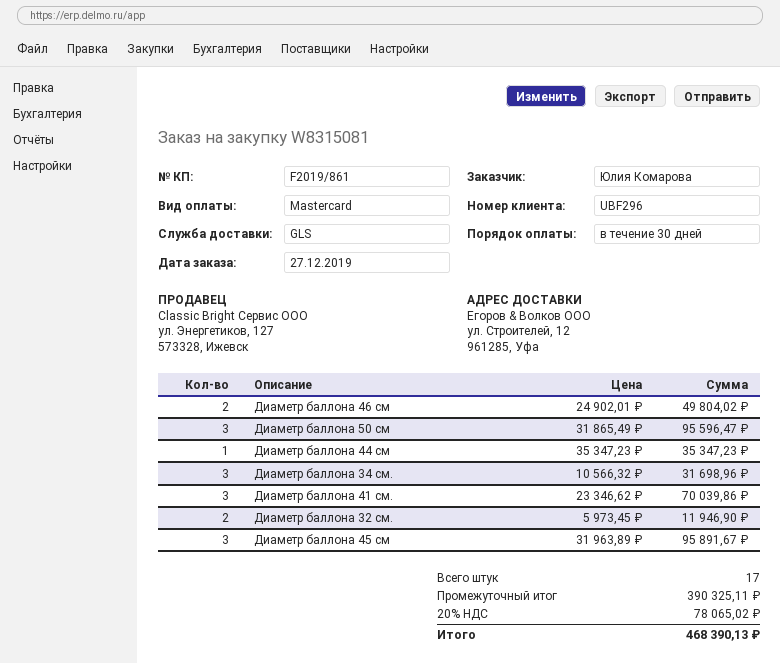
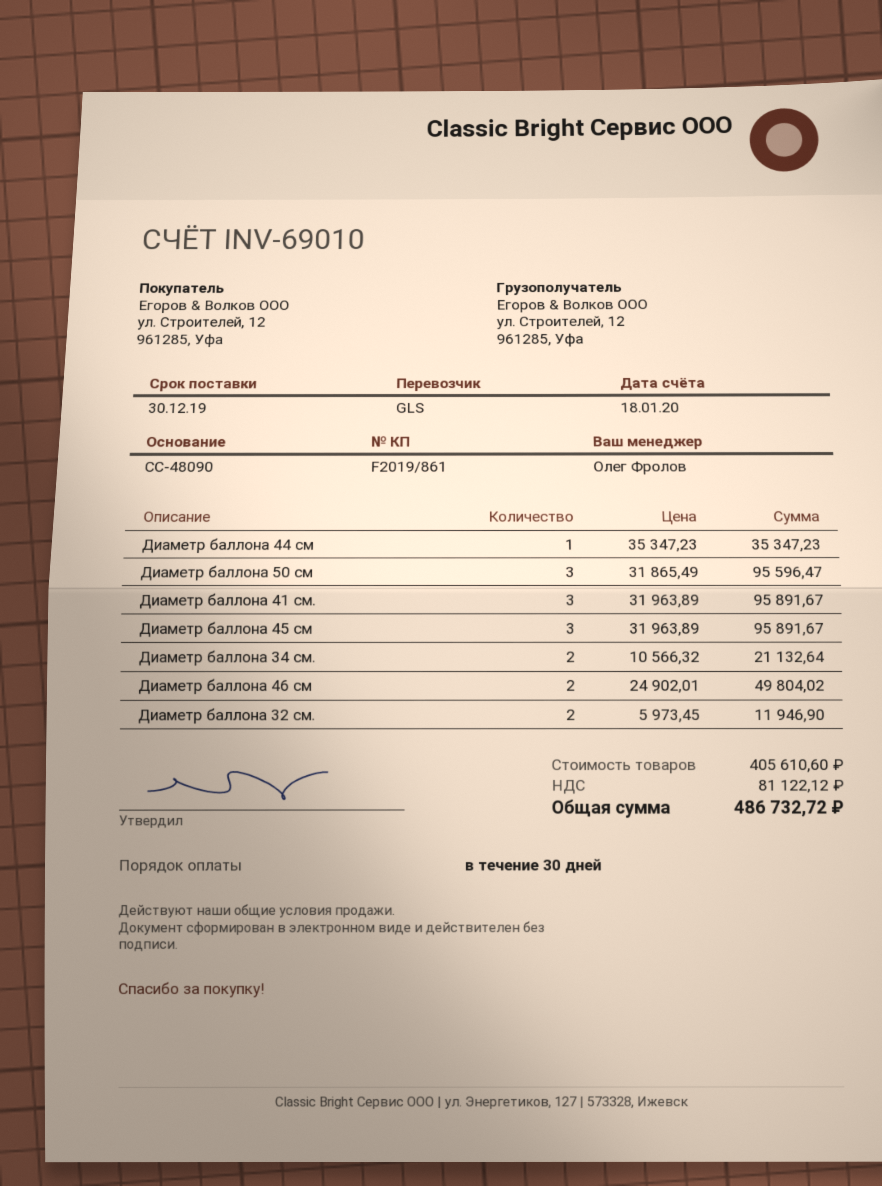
Диаметр баллона 34 см.: 3 x 10566.32 = 31698.96 -> 2 x 10566.32 = 21132.64
Диаметр баллона 41 см.: 3 x 23346.62 = 70039.86 -> 3 x 31963.89 = 95891.67
subtotal: 390325.11 -> 405610.60
tax: 78065.02 -> 81122.12
total: 468390.13 -> 486732.72

